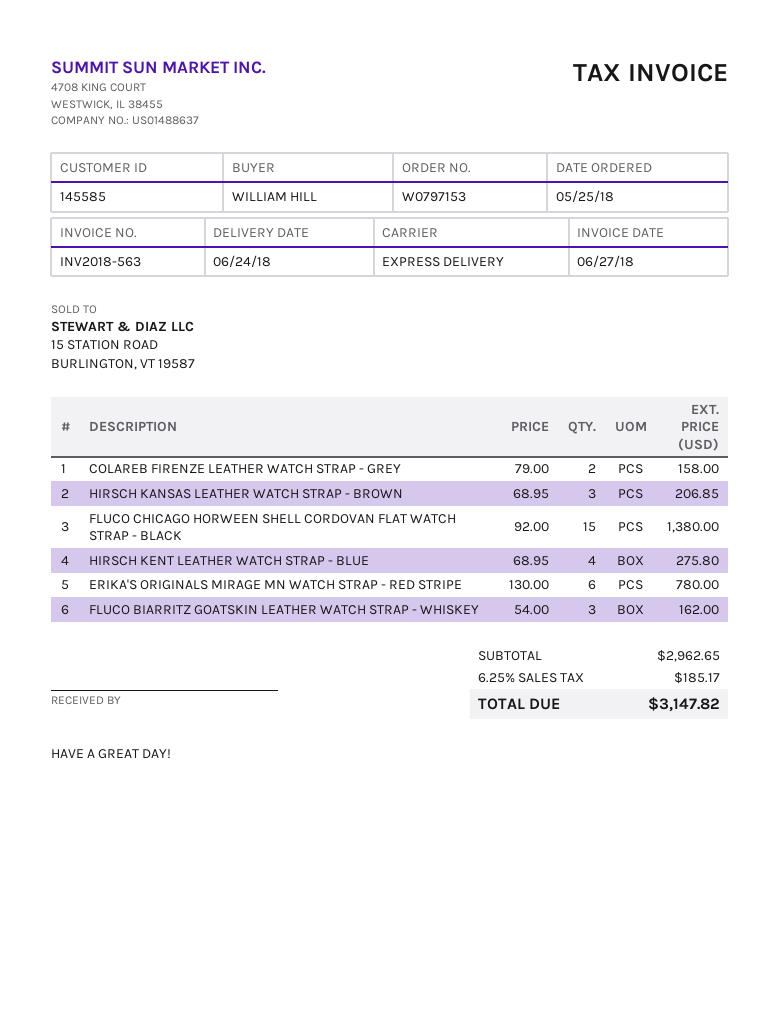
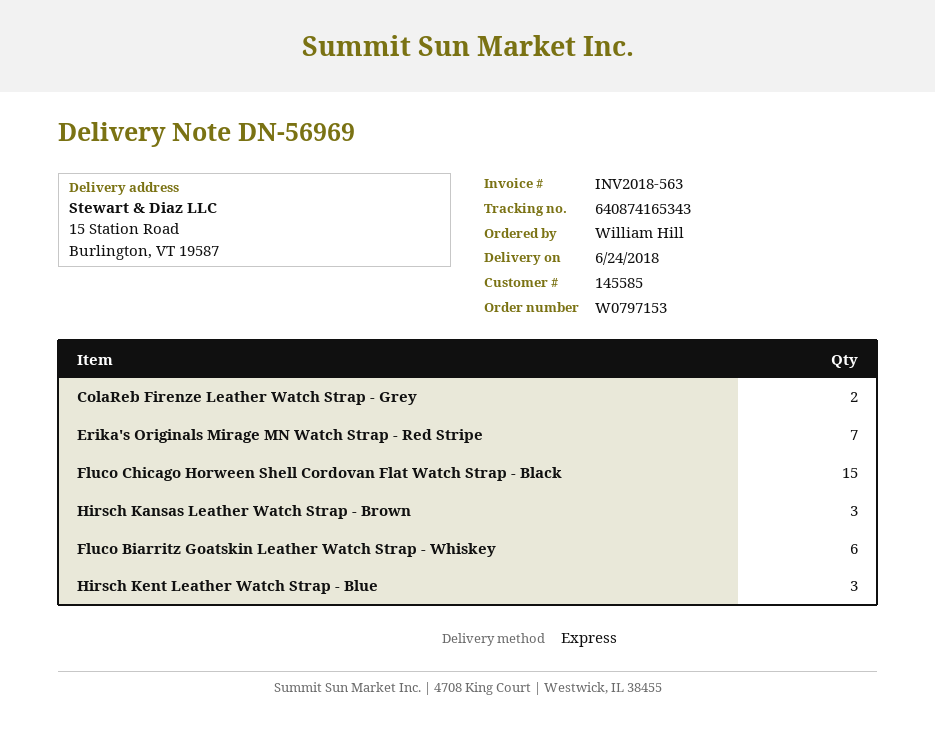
HIRSCH KENT LEATHER WATCH STRAP - BLUE: 4 -> 3
ERIKA'S ORIGINALS MIRAGE MN WATCH STRAP - RED STRIPE: 6 -> 7
FLUCO BIARRITZ GOATSKIN LEATHER WATCH STRAP - WHISKEY: 3 -> 6

